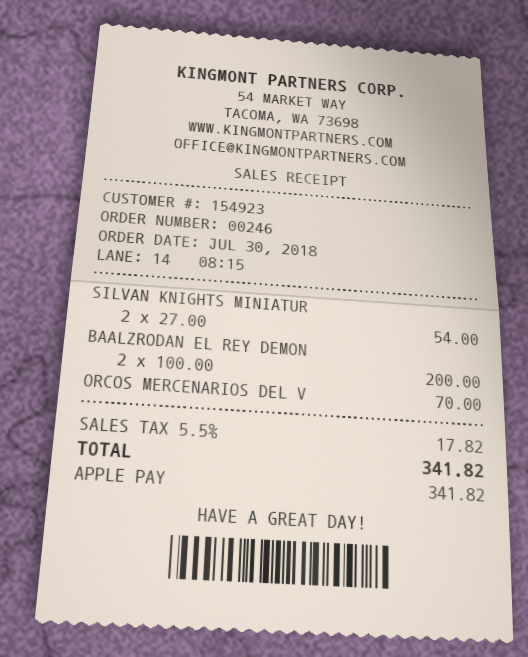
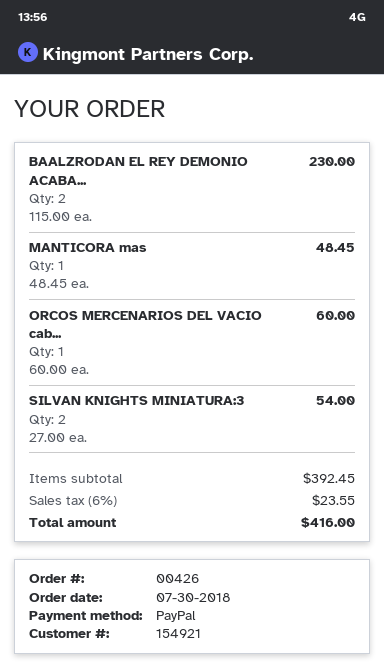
order number: 00246 -> 00426
customer number: 154923 -> 154921
payment method: Apple Pay -> PayPal
BAALZRODAN EL REY DEMON: 2 x 100.00 = 200.00 -> 2 x 115.00 = 230.00
ORCOS MERCENARIOS DEL V: 1 x 70.00 = 70.00 -> 1 x 60.00 = 60.00
MANTICORA mas: none -> 1 x 48.45 = 48.45
tax: 5.5% = 17.82 -> 6% = 23.55
total: 341.82 -> 416.00

